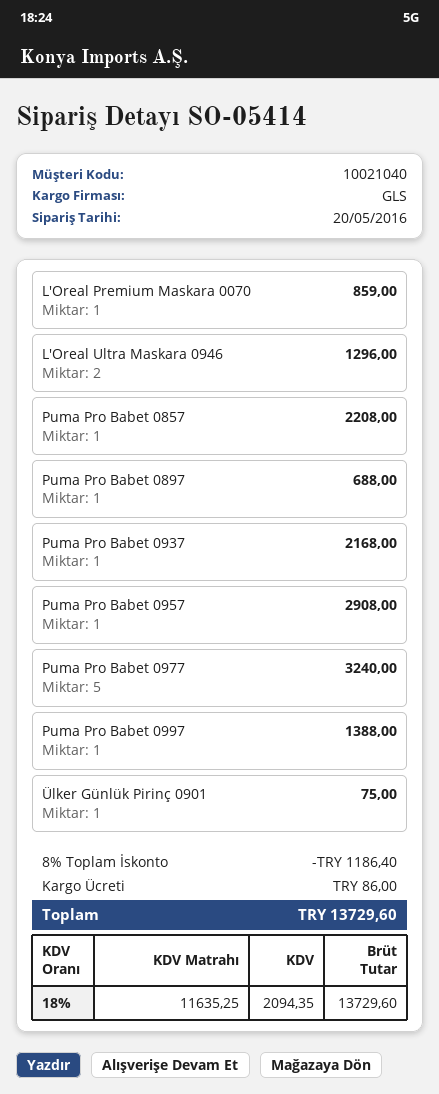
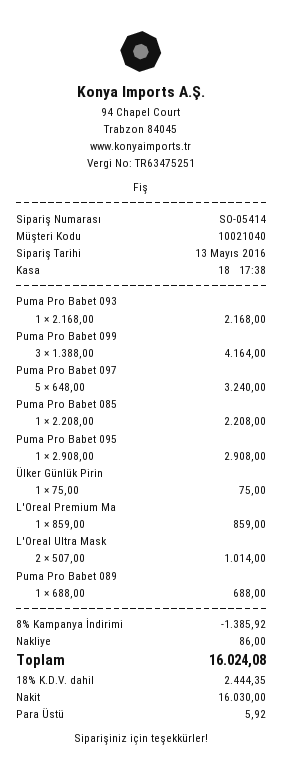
order date: 2016-05-20 -> 2016-05-13
L'Oreal Ultra Maskara 0946: 2 for 1296.00 -> 2 for 1014.00
Puma Pro Babet 0997: 1 for 1388.00 -> 3 for 4164.00
discount: 8% = 1186.40 -> 8% = 1385.92
tax: 18% = 2094.35 -> 18% = 2444.35
total: 13729.60 -> 16024.08

